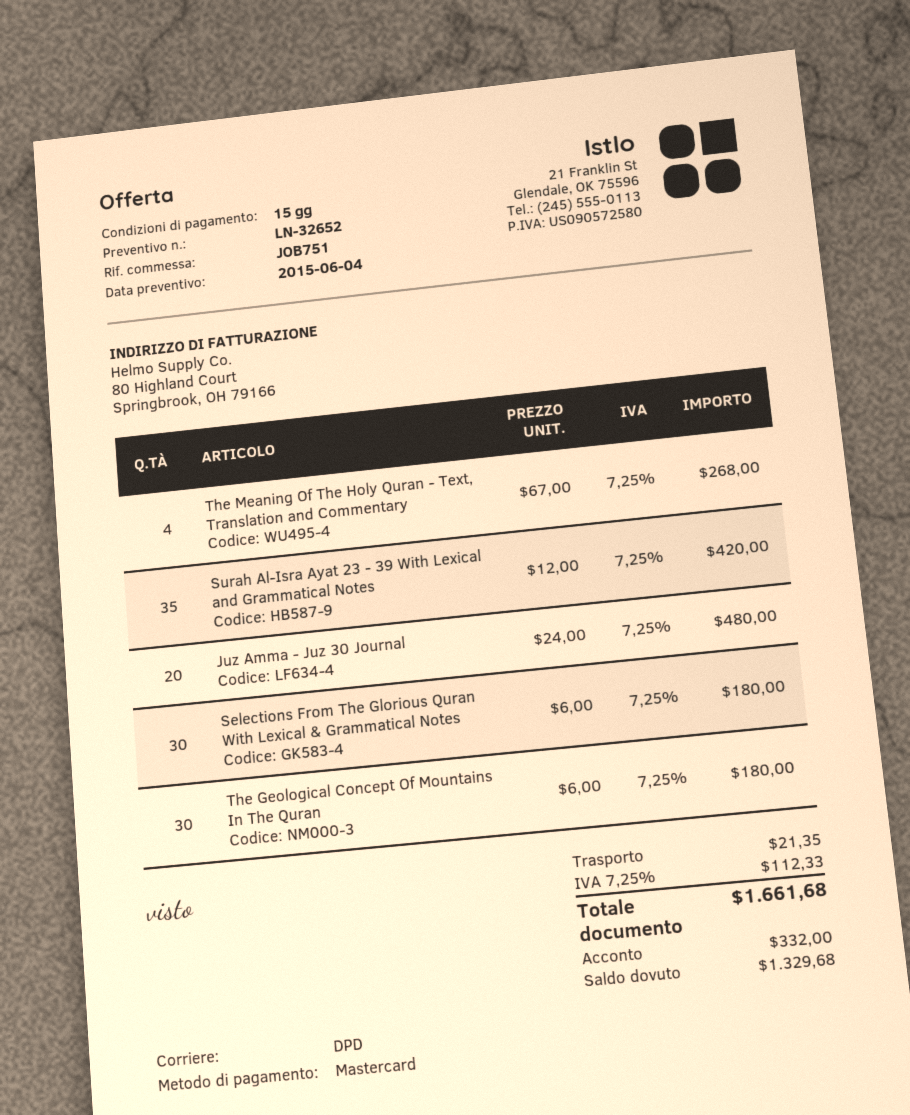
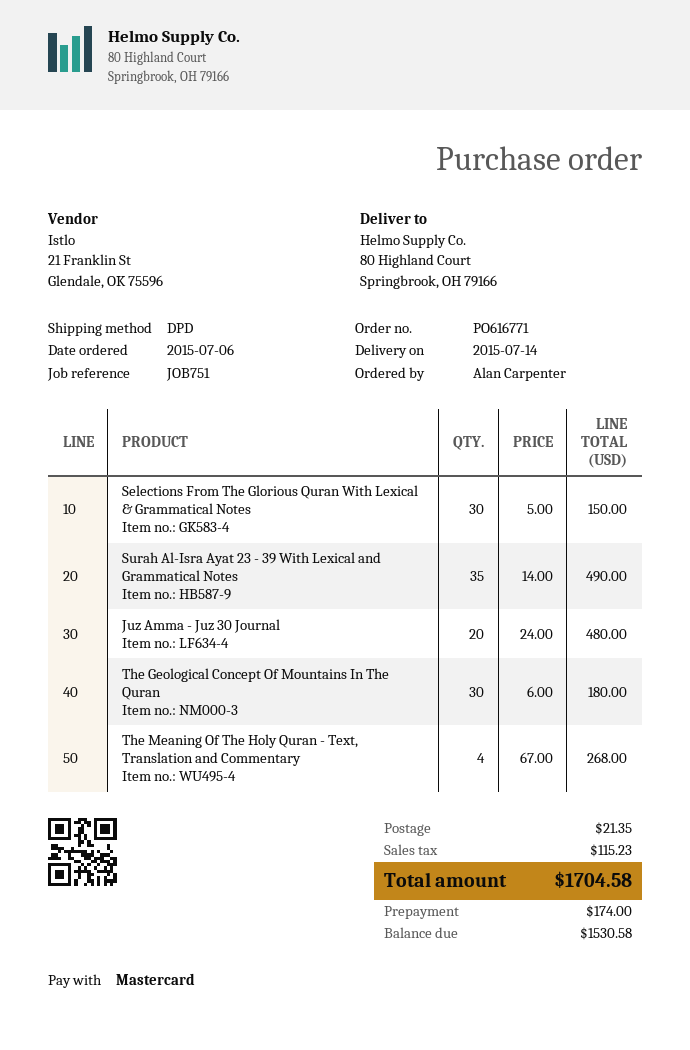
Surah Al-Isra Ayat 23 - 39 With Lexical and Grammatical Notes: 35 x 12.00 = 420.00 -> 35 x 14.00 = 490.00
Selections From The Glorious Quran With Lexical & Grammatical Notes: 30 x 6.00 = 180.00 -> 30 x 5.00 = 150.00
tax: 112.33 -> 115.23
total: 1661.68 -> 1704.58
deposit: 332.00 -> 174.00
balance: 1329.68 -> 1530.58

